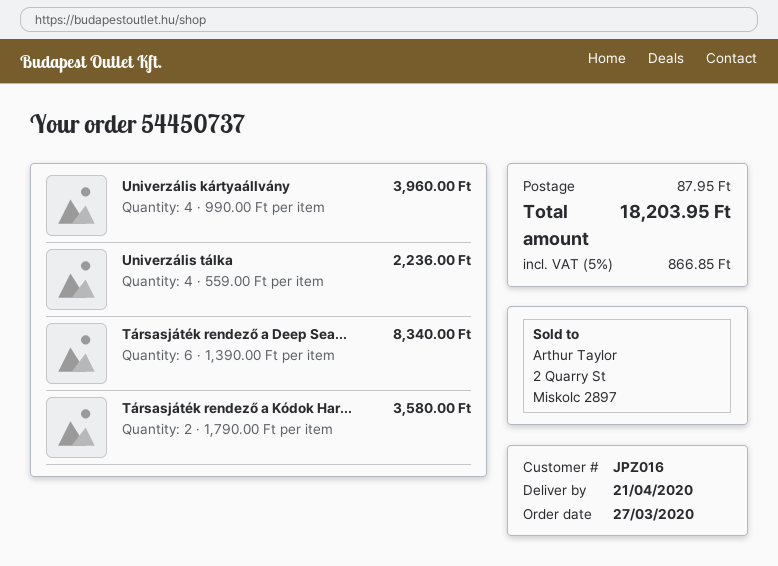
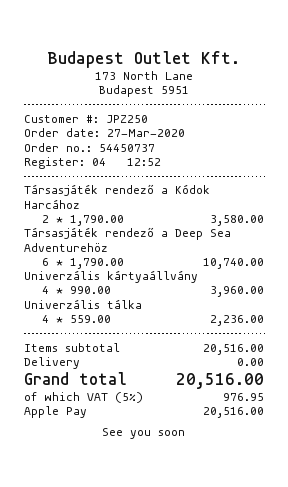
customer number: JPZ016 -> JPZ250
Társasjáték rendező a Deep Sea...: 6 x 1390.00 = 8340.00 -> 6 x 1790.00 = 10740.00
shipping: 87.95 -> 0.00
tax: 5% = 866.85 -> 5% = 976.95
total: 18203.95 -> 20516.00

